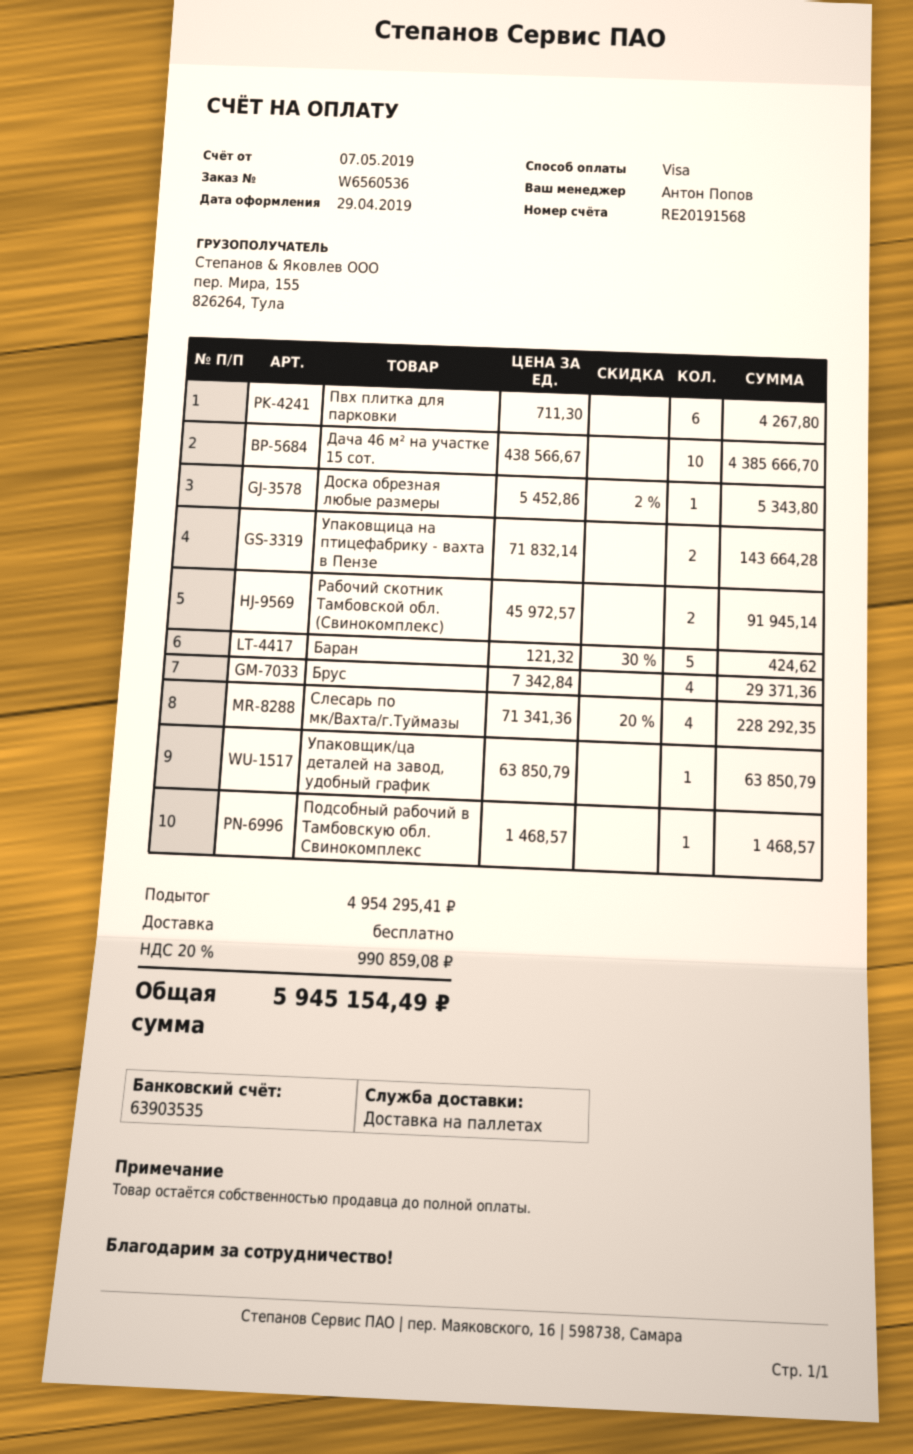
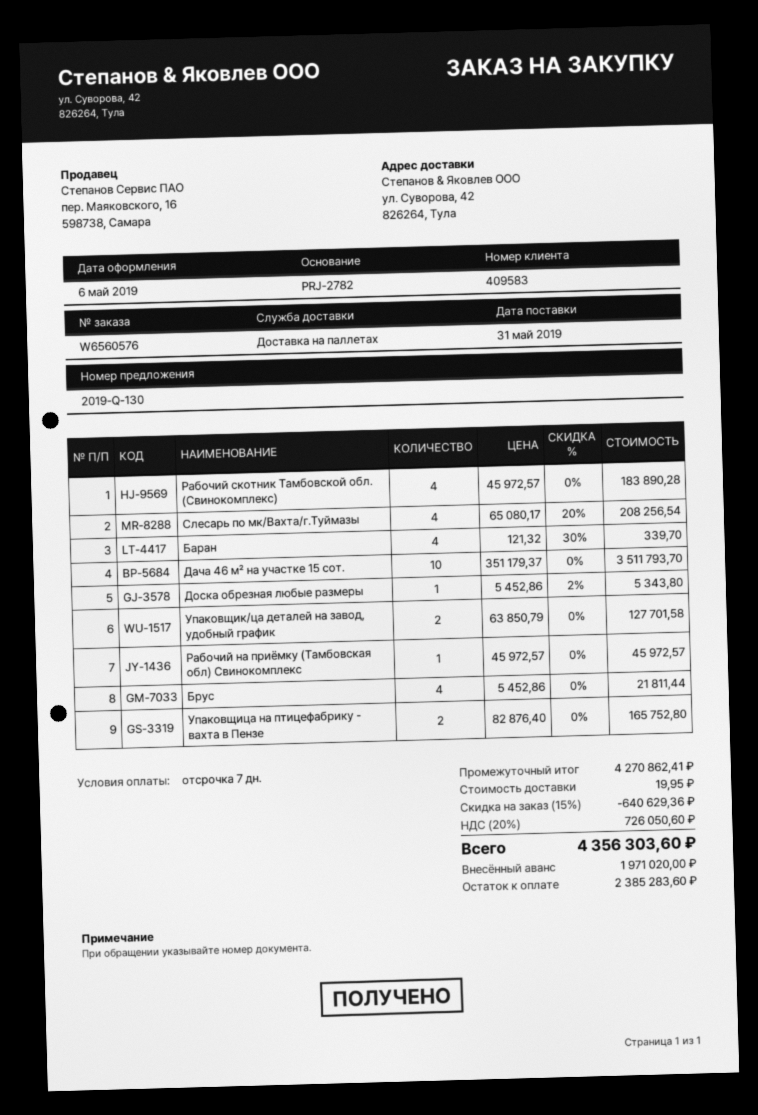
order number: W6560536 -> W6560576
order date: 2019-04-29 -> 2019-05-06
ship to: пер. Мира, 155, 826264, Тула -> ул. Суворова, 42, 826264, Тула
Пвх плитка для парковки: 6 x 711.30 = 4267.80 -> none
Дача 46 м² на участке 15 сот.: 10 x 438566.67 = 4385666.70 -> 10 x 351179.37 = 3511793.70
Упаковщица на птицефабрику - вахта в Пензе: 2 x 71832.14 = 143664.28 -> 2 x 82876.40 = 165752.80
Рабочий скотник Тамбовской обл. (Свинокомплекс): 2 x 45972.57 = 91945.14 -> 4 x 45972.57 = 183890.28
Баран: 5 x 121.32 - 30% = 424.62 -> 4 x 121.32 - 30% = 339.70
Брус: 4 x 7342.84 = 29371.36 -> 4 x 5452.86 = 21811.44
Слесарь по мк/Вахта/г.Туймазы: 4 x 71341.36 - 20% = 228292.35 -> 4 x 65080.17 - 20% = 208256.54
Упаковщик/ца деталей на завод, удобный график: 1 x 63850.79 = 63850.79 -> 2 x 63850.79 = 127701.58
Подсобный рабочий в Тамбовскую обл. Свинокомплекс: 1 x 1468.57 = 1468.57 -> none
Рабочий на приёмку (Тамбовская обл) Свинокомплекс: none -> 1 x 45972.57 = 45972.57
subtotal: 4954295.41 -> 4270862.41
discount: none -> 15% = 640629.36
shipping: 0.00 -> 19.95
tax: 20% = 990859.08 -> 20% = 726050.60
total: 5945154.49 -> 4356303.60

